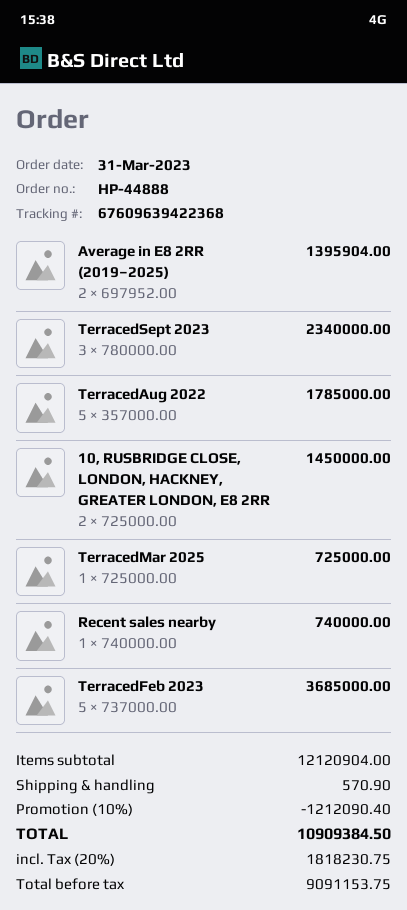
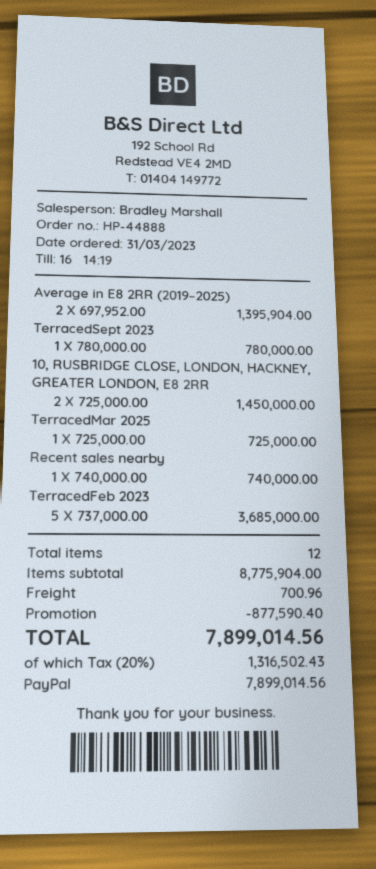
TerracedSept 2023: 3 x 780000.00 = 2340000.00 -> 1 x 780000.00 = 780000.00
TerracedAug 2022: 5 x 357000.00 = 1785000.00 -> none
subtotal: 12120904.00 -> 8775904.00
discount: 1212090.40 -> 877590.40
shipping: 570.90 -> 700.96
tax: 20% = 1818230.75 -> 20% = 1316502.43
total: 10909384.50 -> 7899014.56

